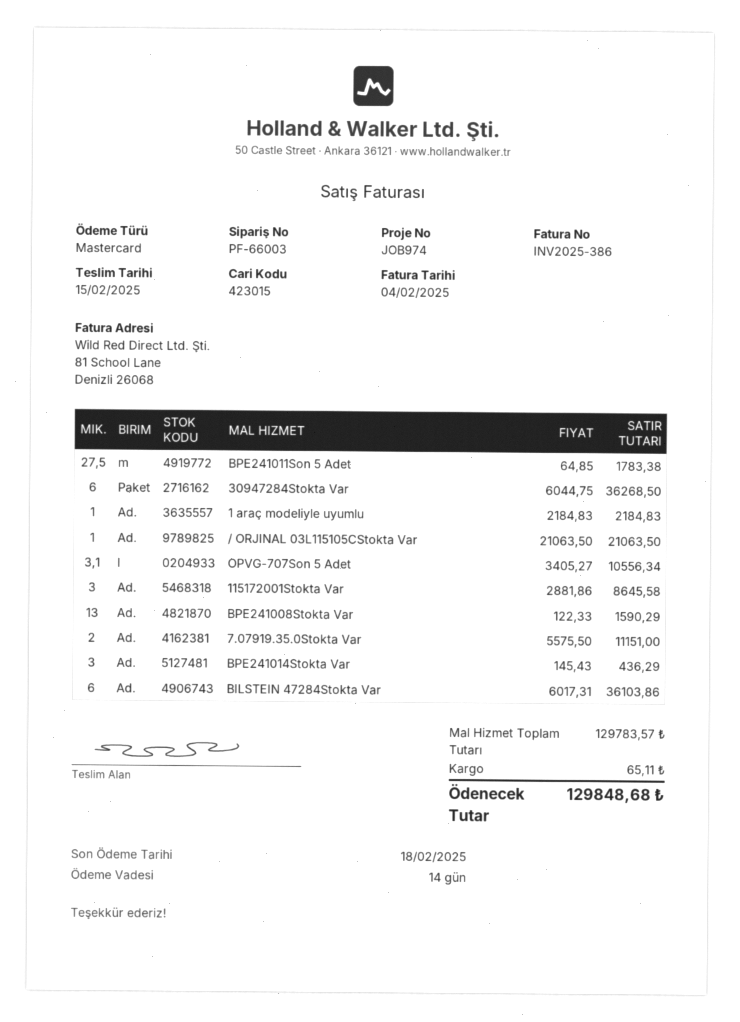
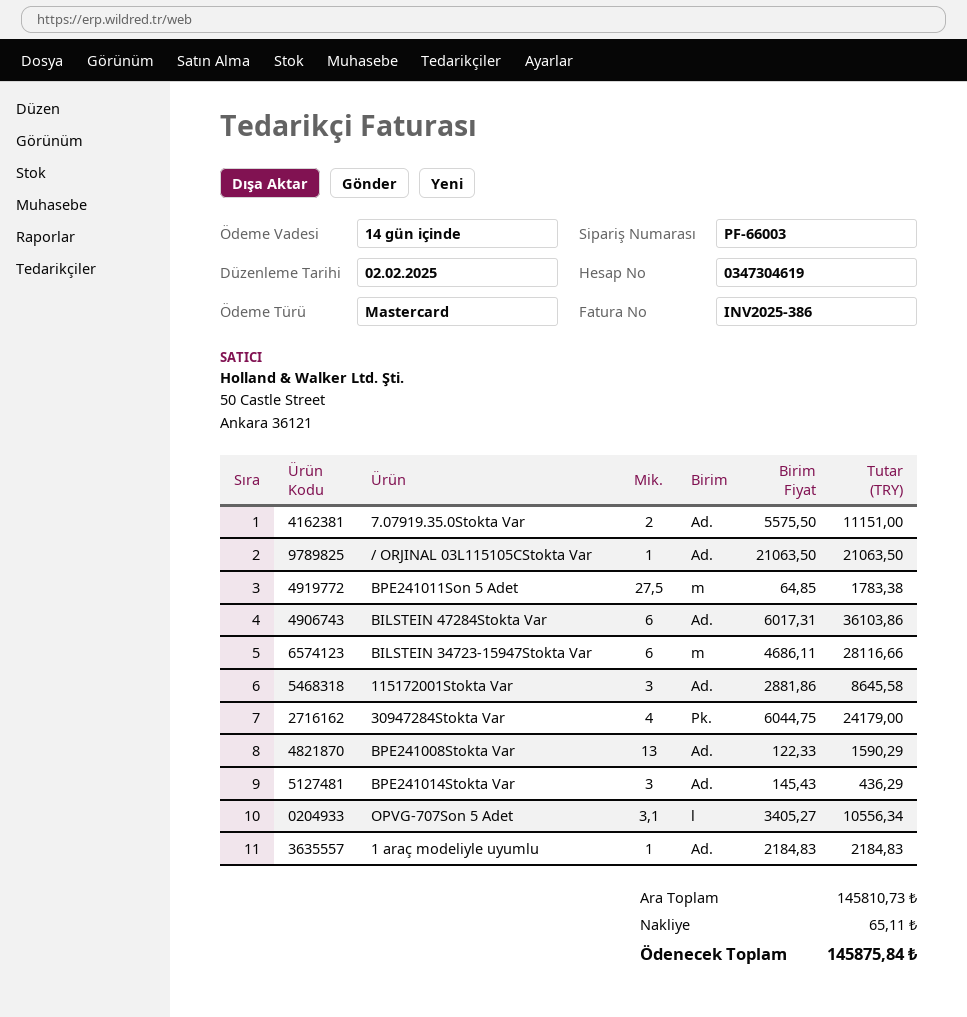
invoice date: 2025-02-04 -> 2025-02-02
30947284Stokta Var: 6 x 6044.75 = 36268.50 -> 4 x 6044.75 = 24179.00
BILSTEIN 34723-15947Stokta Var: none -> 6 x 4686.11 = 28116.66
subtotal: 129783.57 -> 145810.73
total: 129848.68 -> 145875.84

